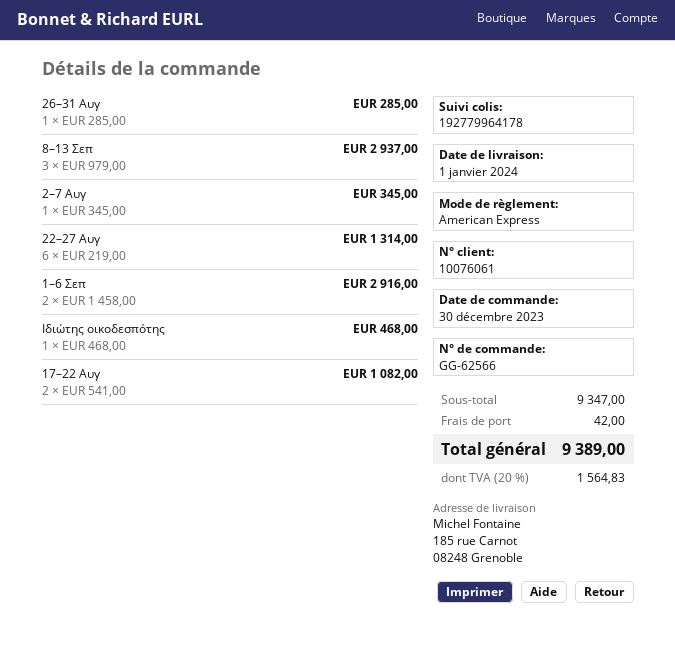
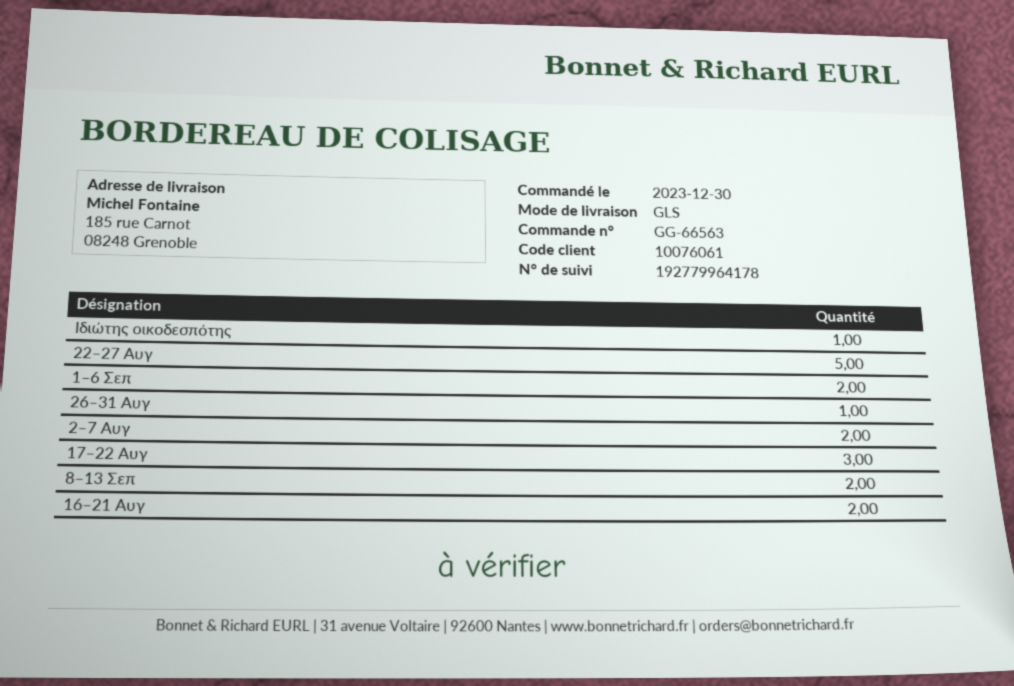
order number: GG-62566 -> GG-66563
8–13 Σεπ: 3 -> 2
2–7 Αυγ: 1 -> 2
22–27 Αυγ: 6 -> 5
17–22 Αυγ: 2 -> 3
16–21 Αυγ: none -> 2

